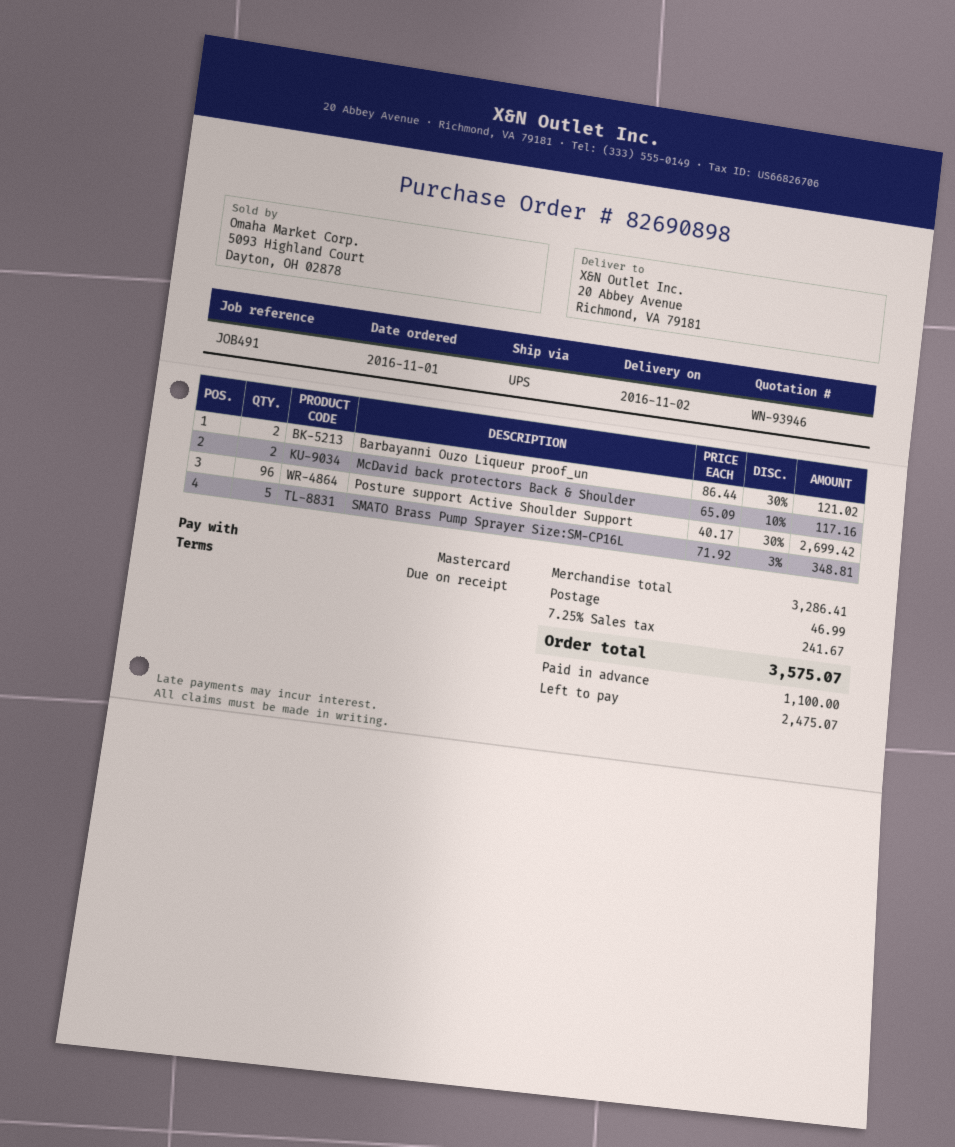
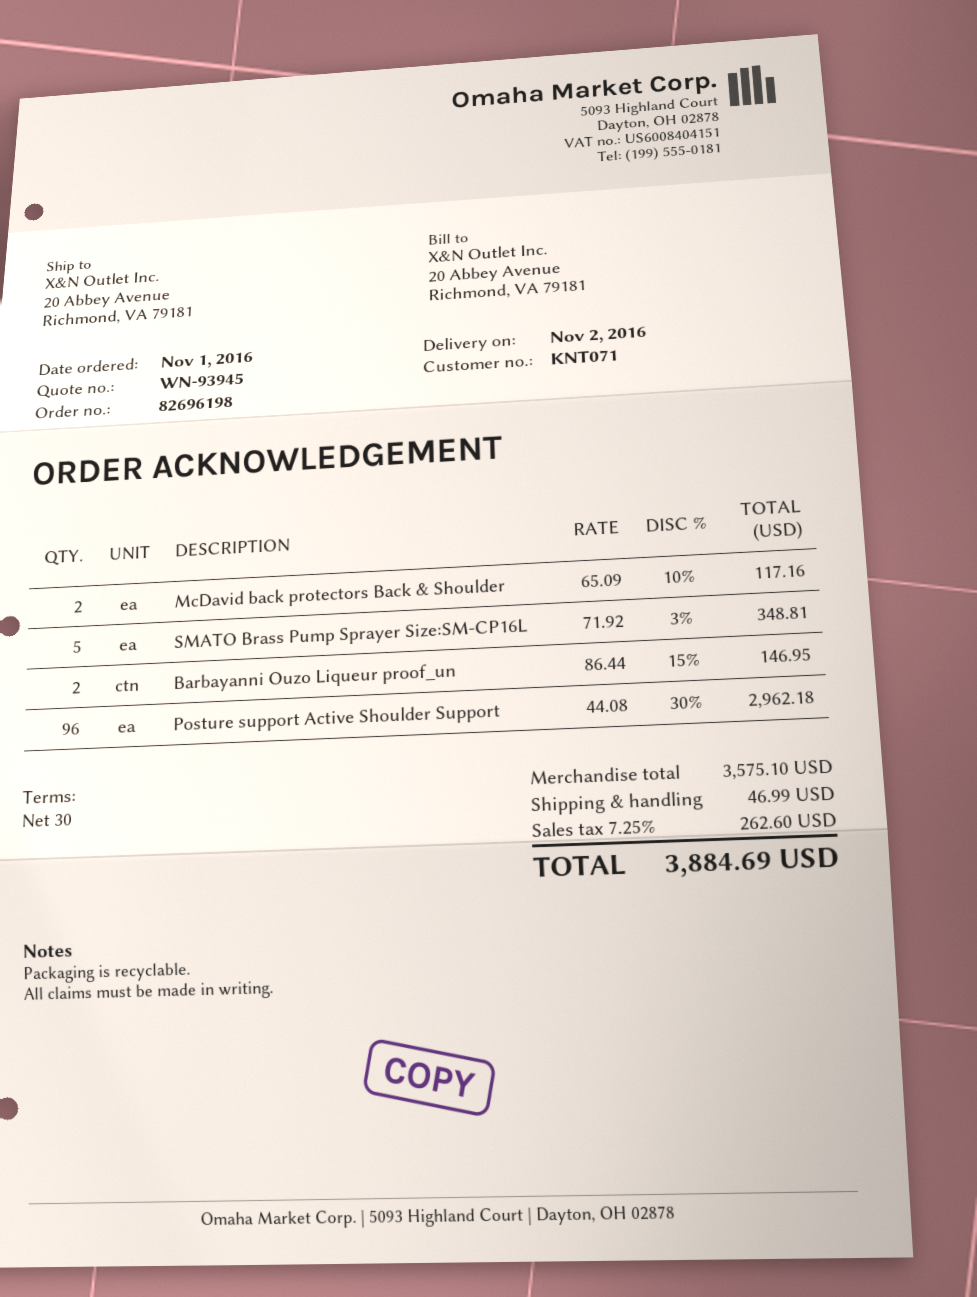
quote number: WN-93946 -> WN-93945
order number: 82690898 -> 82696198
payment terms: on receipt -> 30 days
Barbayanni Ouzo Liqueur proof_un: 2 x 86.44 - 30% = 121.02 -> 2 x 86.44 - 15% = 146.95
Posture support Active Shoulder Support: 96 x 40.17 - 30% = 2699.42 -> 96 x 44.08 - 30% = 2962.18
subtotal: 3286.41 -> 3575.10
tax: 7.25% = 241.67 -> 7.25% = 262.60
total: 3575.07 -> 3884.69

